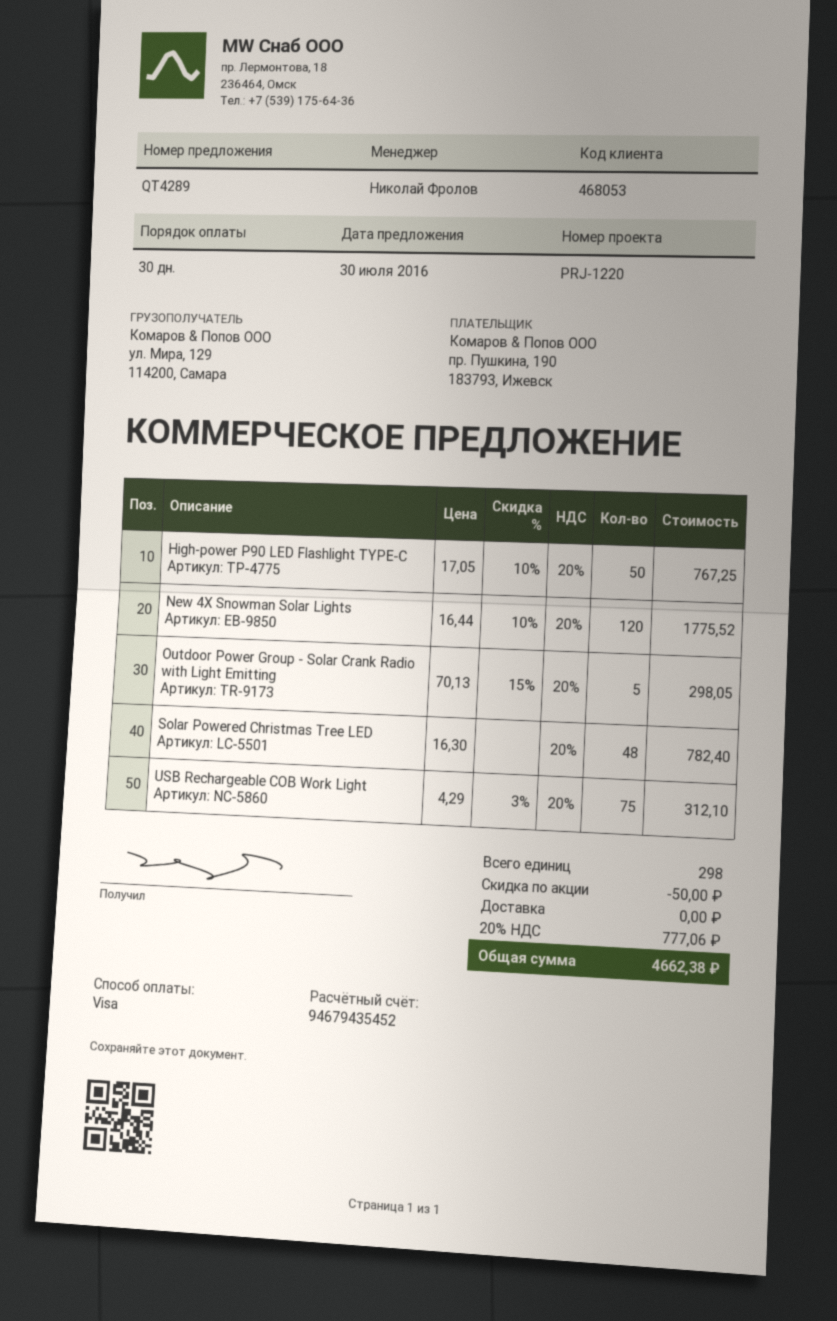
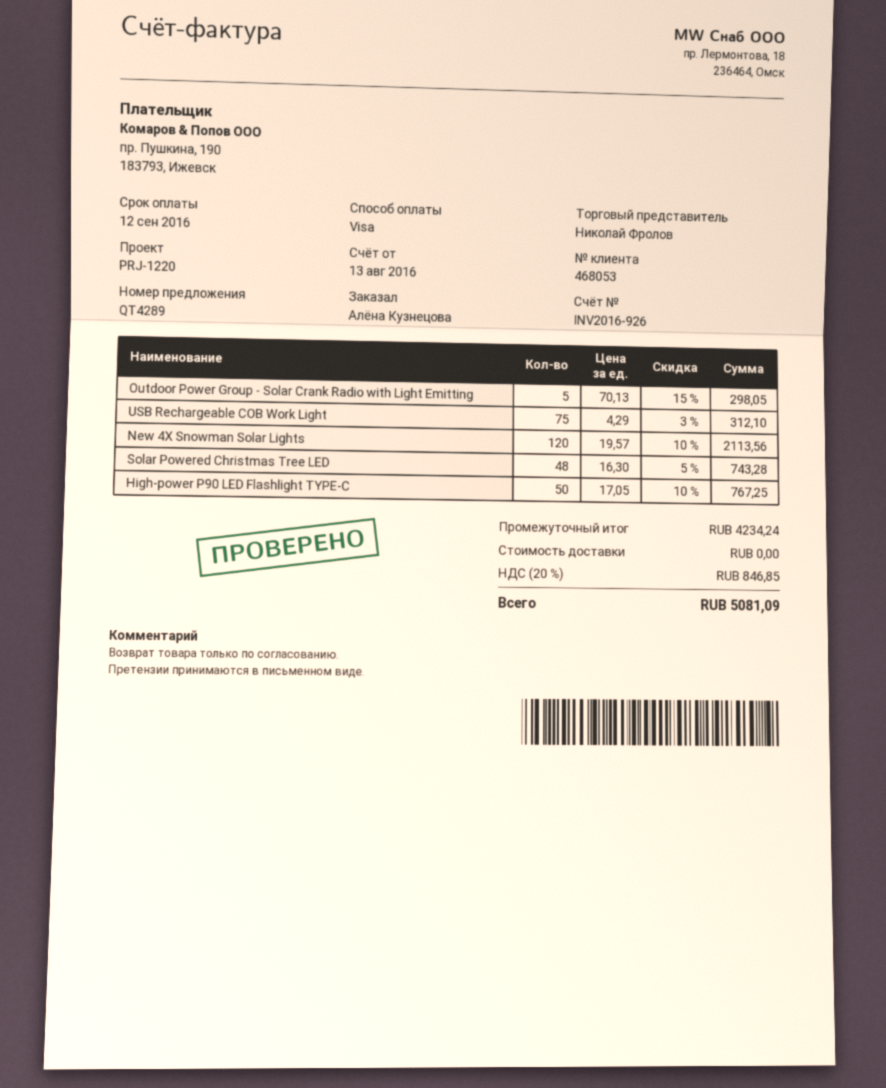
New 4X Snowman Solar Lights: 120 x 16.44 - 10% = 1775.52 -> 120 x 19.57 - 10% = 2113.56
Solar Powered Christmas Tree LED: 48 x 16.30 = 782.40 -> 48 x 16.30 - 5% = 743.28
discount: 50.00 -> none
tax: 20% = 777.06 -> 20% = 846.85
total: 4662.38 -> 5081.09

